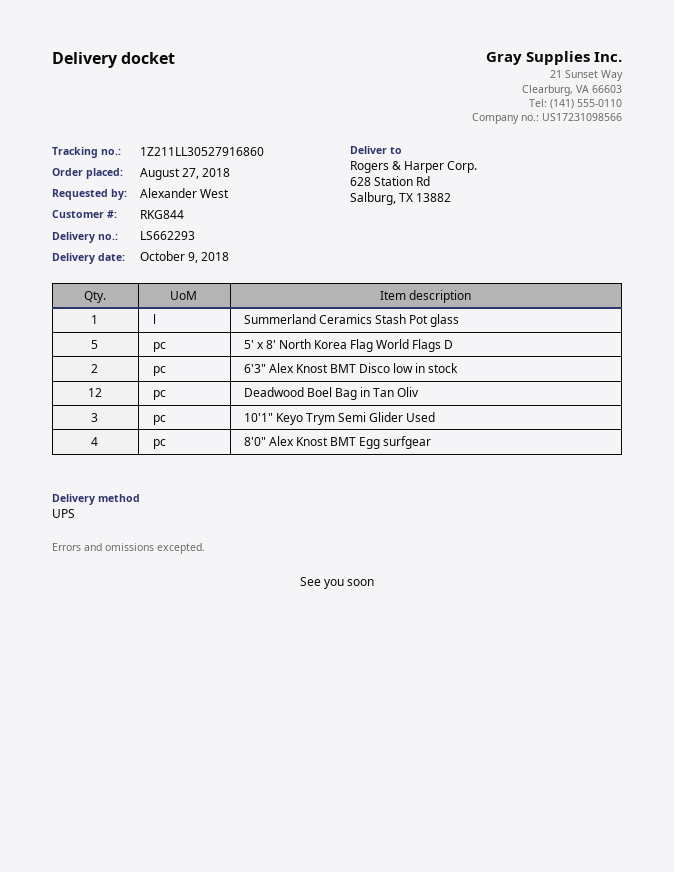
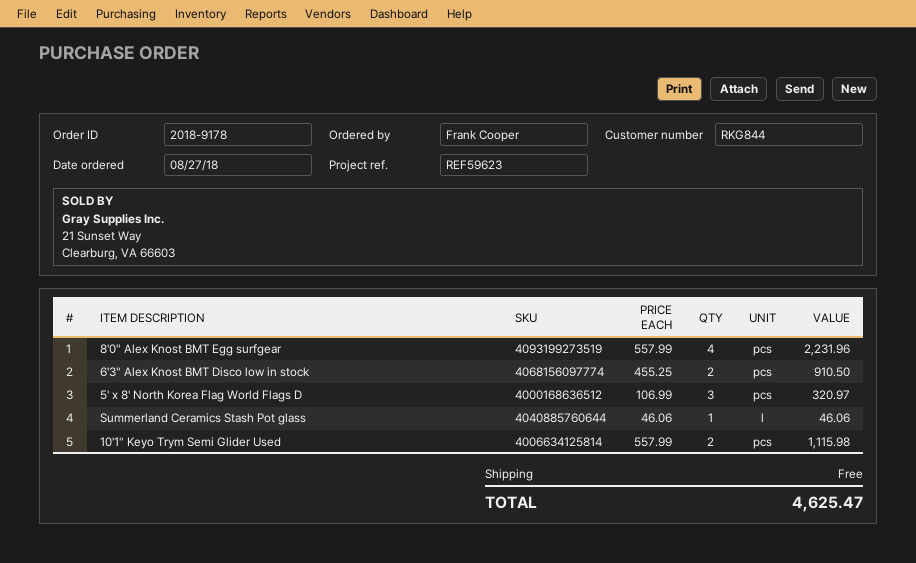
ordered by: Alexander West -> Frank Cooper
5' x 8' North Korea Flag World Flags D: 5 -> 3
Deadwood Boel Bag in Tan Oliv: 12 -> none
10'1" Keyo Trym Semi Glider Used: 3 -> 2

